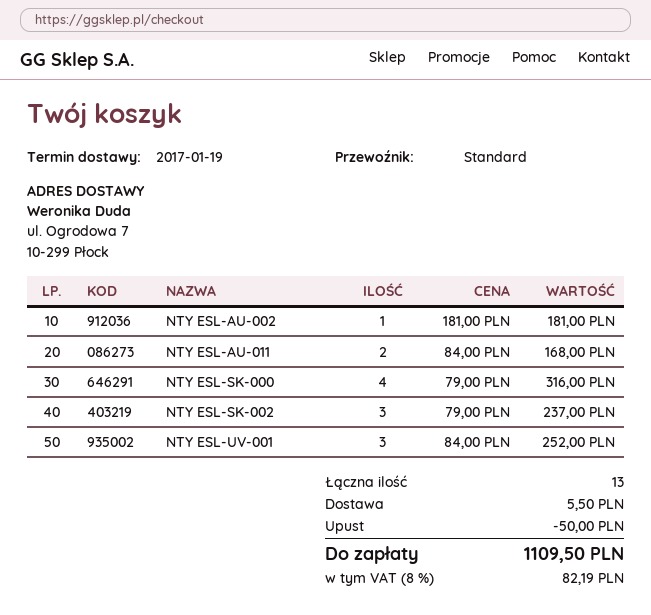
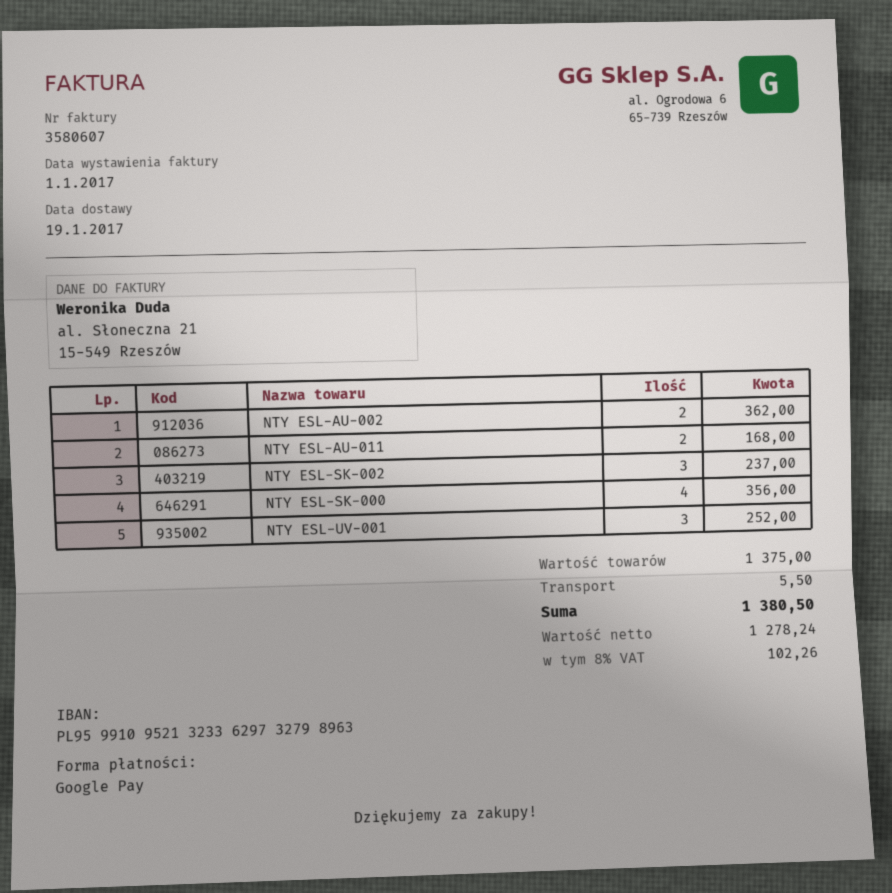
NTY ESL-AU-002: 1 for 181.00 -> 2 for 362.00
NTY ESL-SK-000: 4 for 316.00 -> 4 for 356.00
discount: 50.00 -> none
tax: 8% = 82.19 -> 8% = 102.26
total: 1109.50 -> 1380.50

